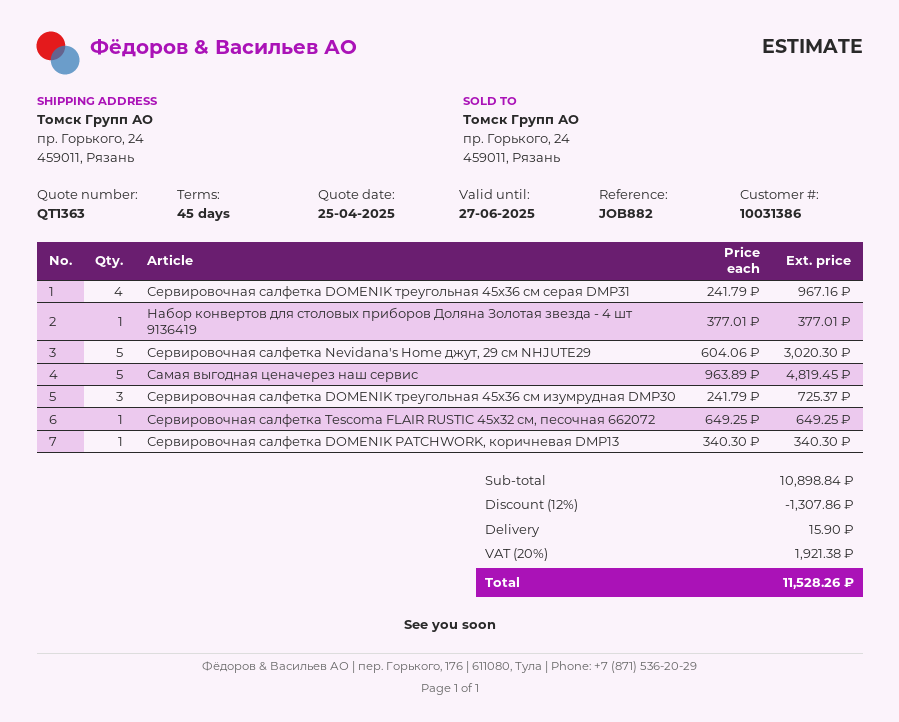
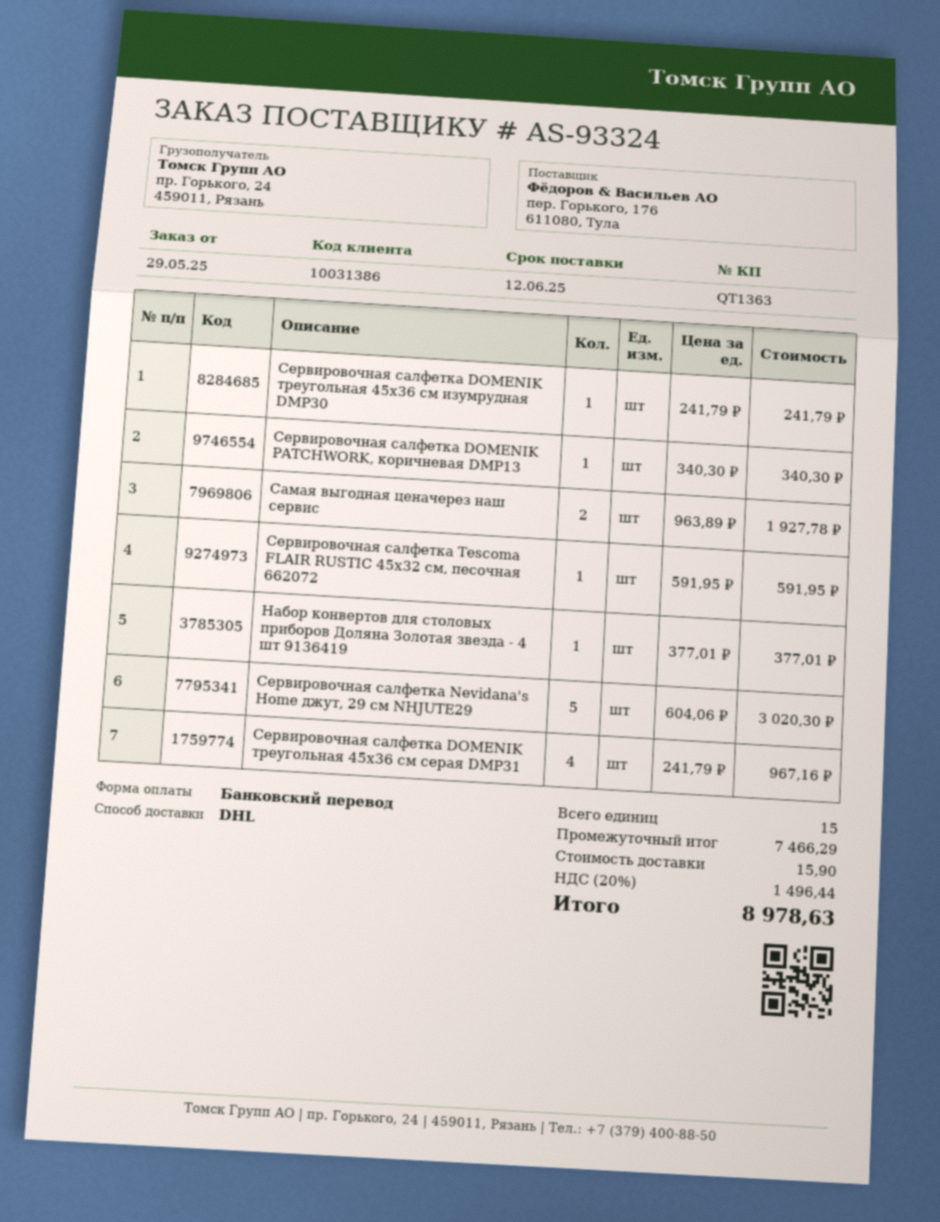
Самая выгодная ценачерез наш сервис: 5 x 963.89 = 4819.45 -> 2 x 963.89 = 1927.78
Сервировочная салфетка DOMENIK треугольная 45x36 см изумрудная DMP30: 3 x 241.79 = 725.37 -> 1 x 241.79 = 241.79
Сервировочная салфетка Tescoma FLAIR RUSTIC 45x32 см, песочная 662072: 1 x 649.25 = 649.25 -> 1 x 591.95 = 591.95
subtotal: 10898.84 -> 7466.29
discount: 12% = 1307.86 -> none
tax: 20% = 1921.38 -> 20% = 1496.44
total: 11528.26 -> 8978.63

